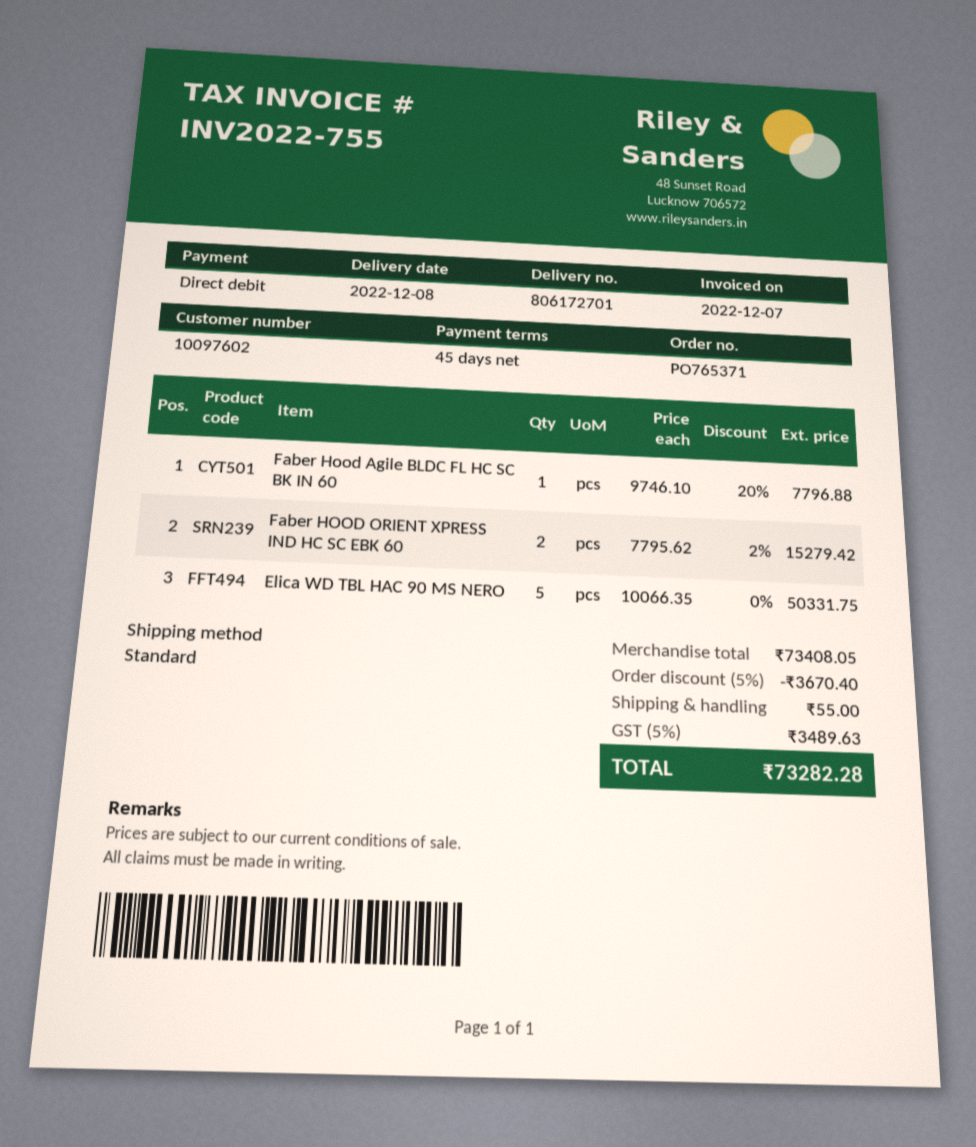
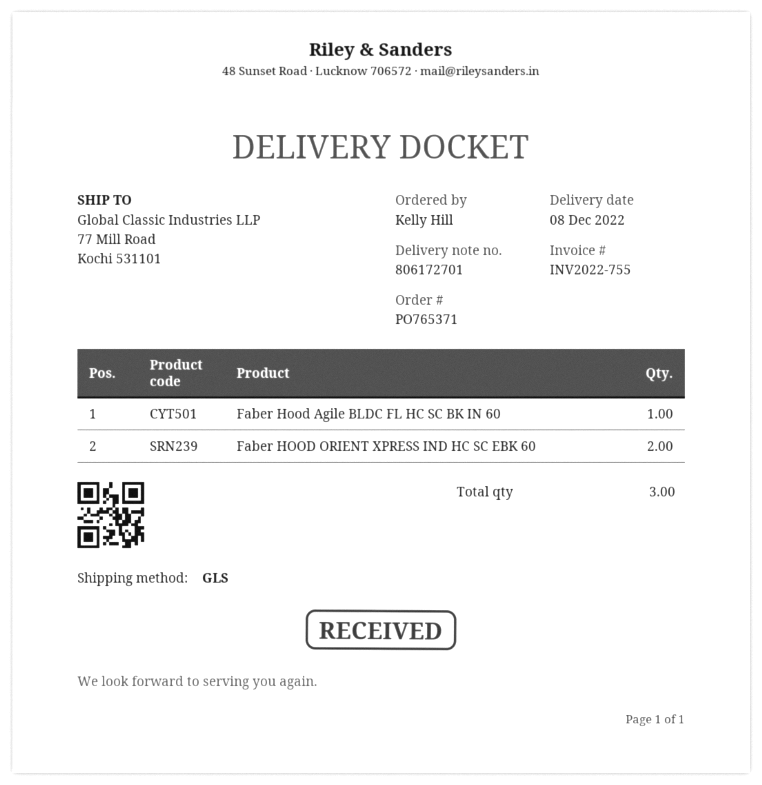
shipping method: standard -> GLS
Elica WD TBL HAC 90 MS NERO: 5 -> none

